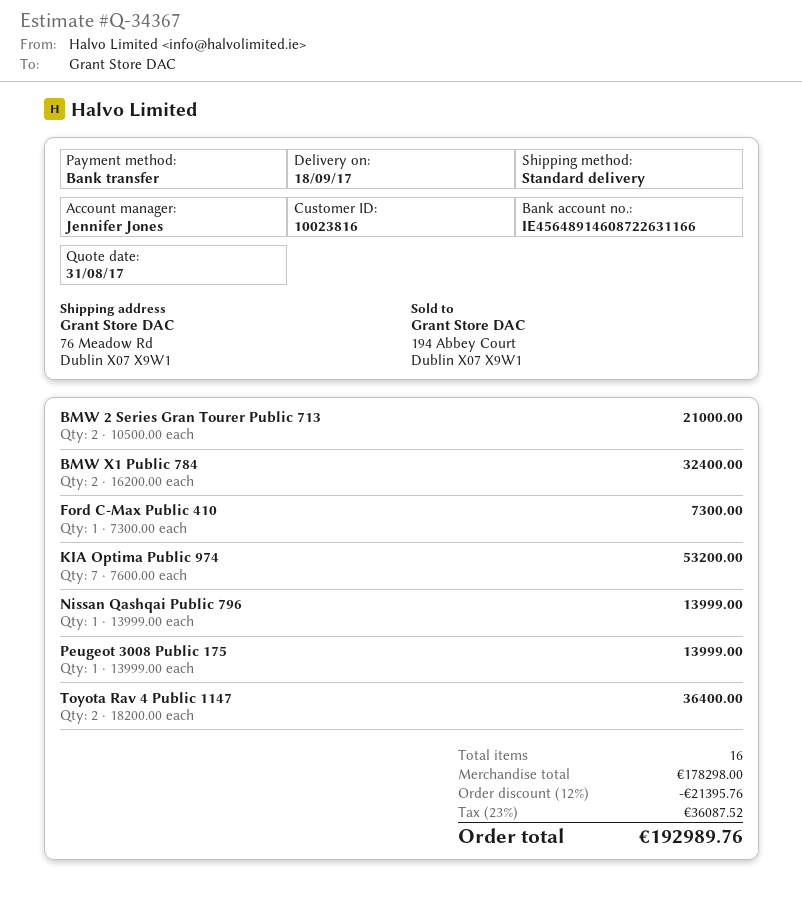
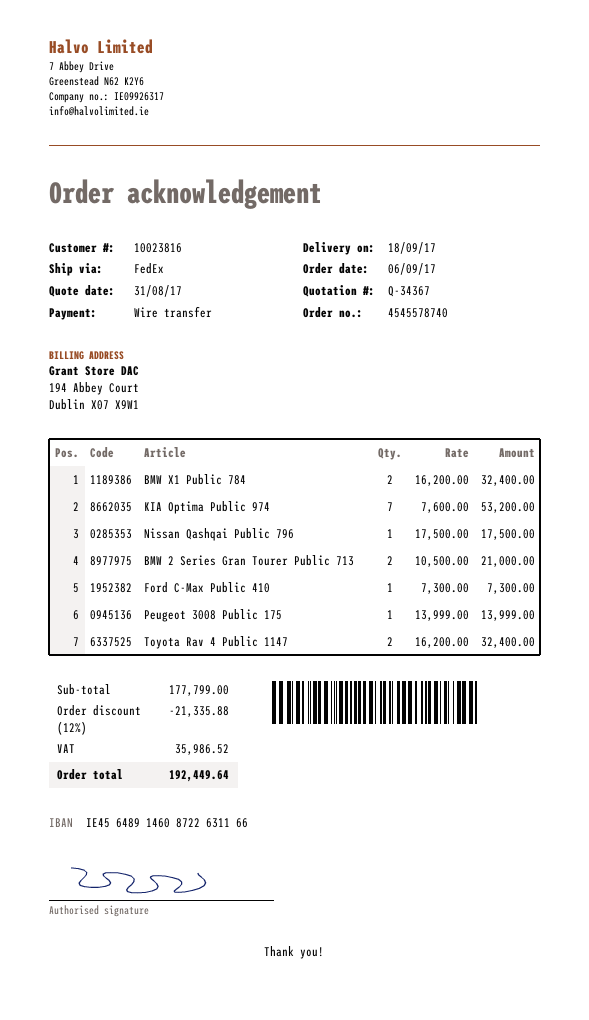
shipping method: standard -> FedEx
Nissan Qashqai Public 796: 1 x 13999.00 = 13999.00 -> 1 x 17500.00 = 17500.00
Toyota Rav 4 Public 1147: 2 x 18200.00 = 36400.00 -> 2 x 16200.00 = 32400.00
subtotal: 178298.00 -> 177799.00
discount: 12% = 21395.76 -> 12% = 21335.88
tax: 36087.52 -> 35986.52
total: 192989.76 -> 192449.64

